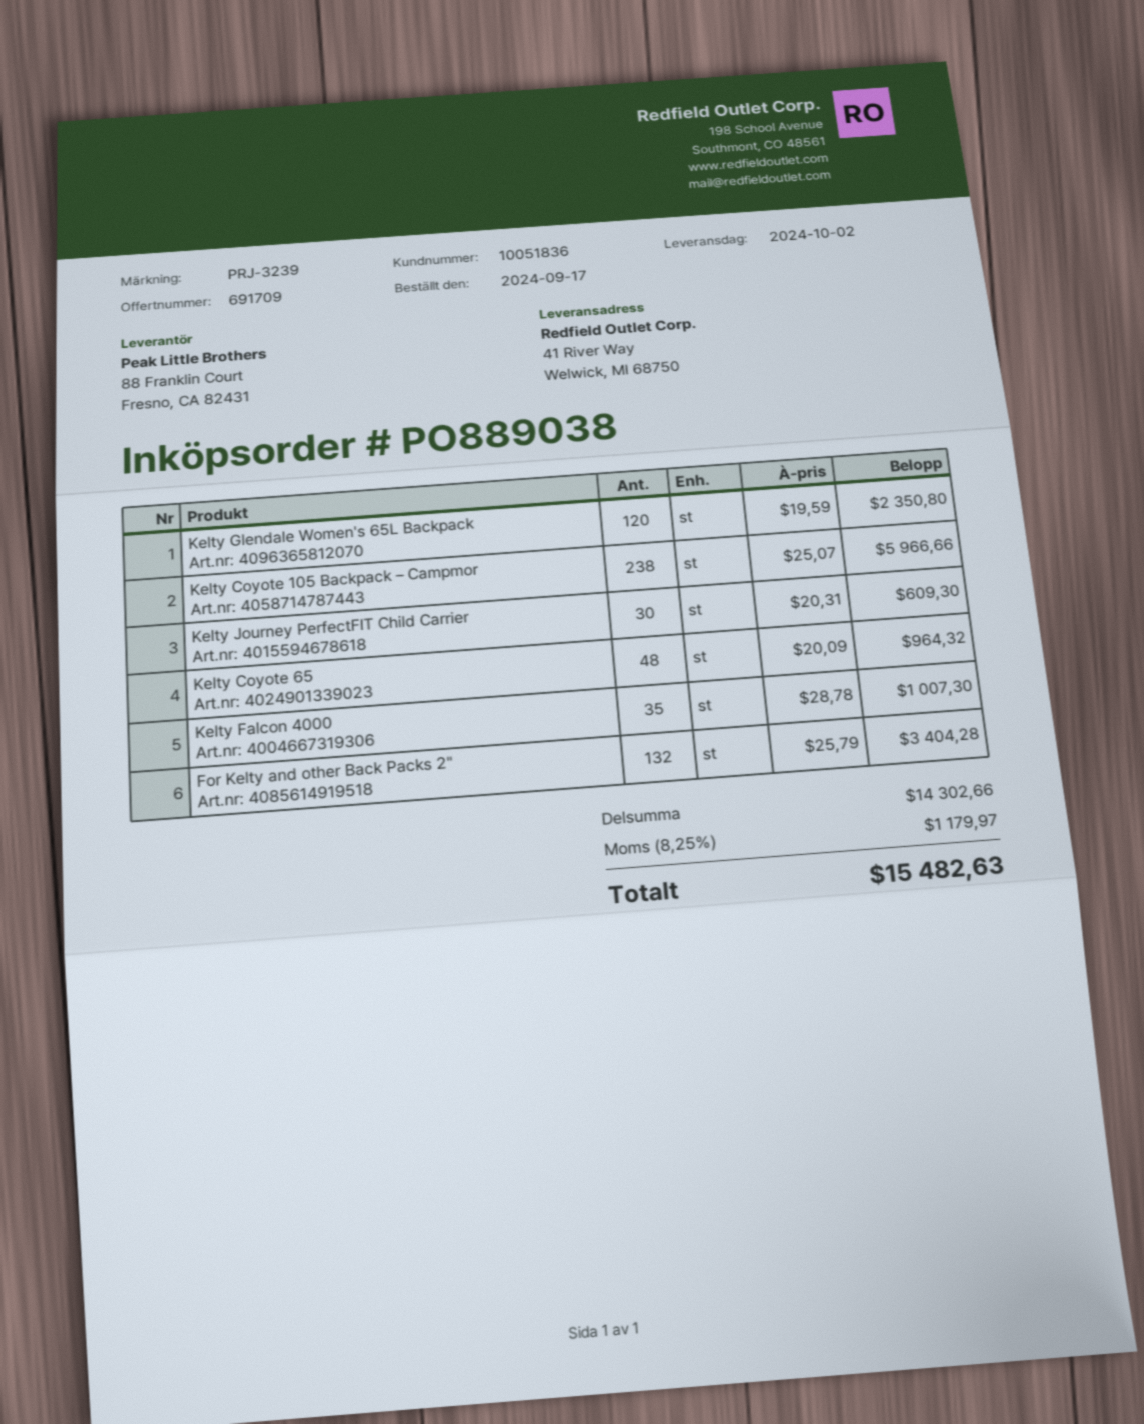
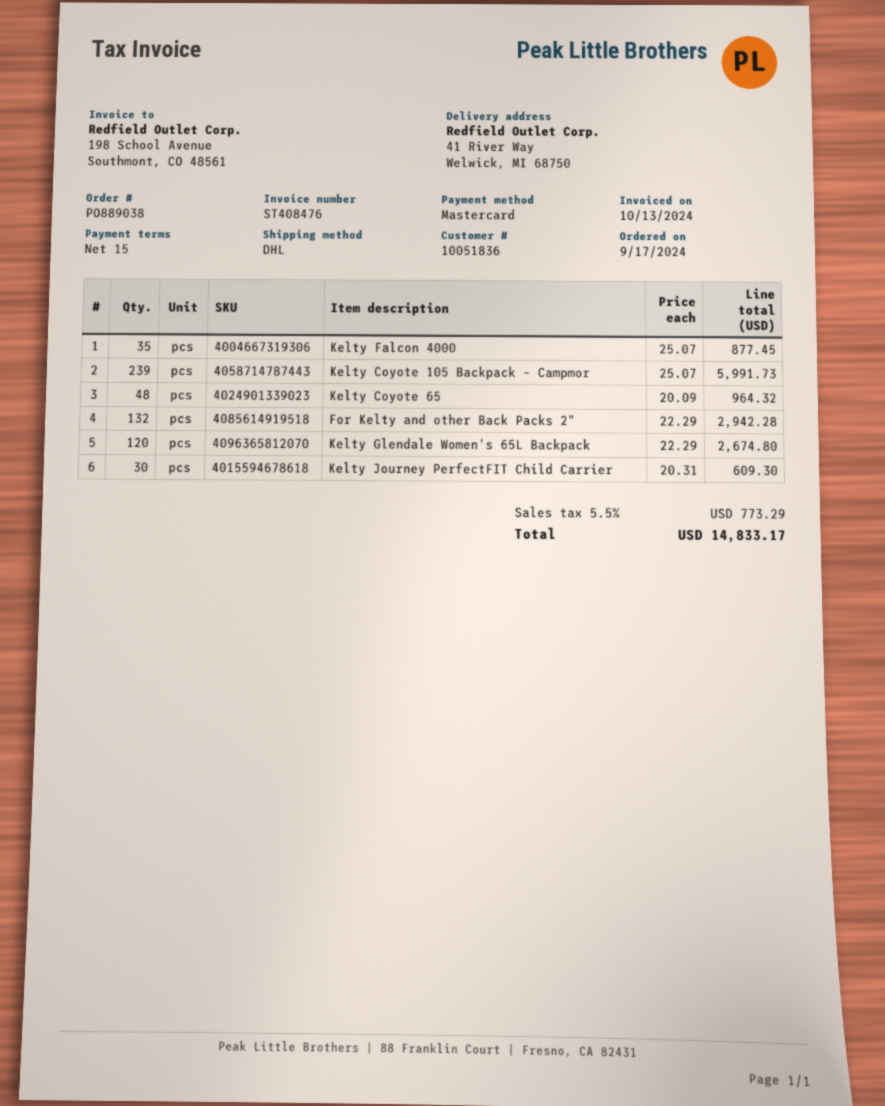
Kelty Glendale Women's 65L Backpack: 120 x 19.59 = 2350.80 -> 120 x 22.29 = 2674.80
Kelty Coyote 105 Backpack – Campmor: 238 x 25.07 = 5966.66 -> 239 x 25.07 = 5991.73
Kelty Falcon 4000: 35 x 28.78 = 1007.30 -> 35 x 25.07 = 877.45
For Kelty and other Back Packs 2": 132 x 25.79 = 3404.28 -> 132 x 22.29 = 2942.28
tax: 8.25% = 1179.97 -> 5.5% = 773.29
total: 15482.63 -> 14833.17

